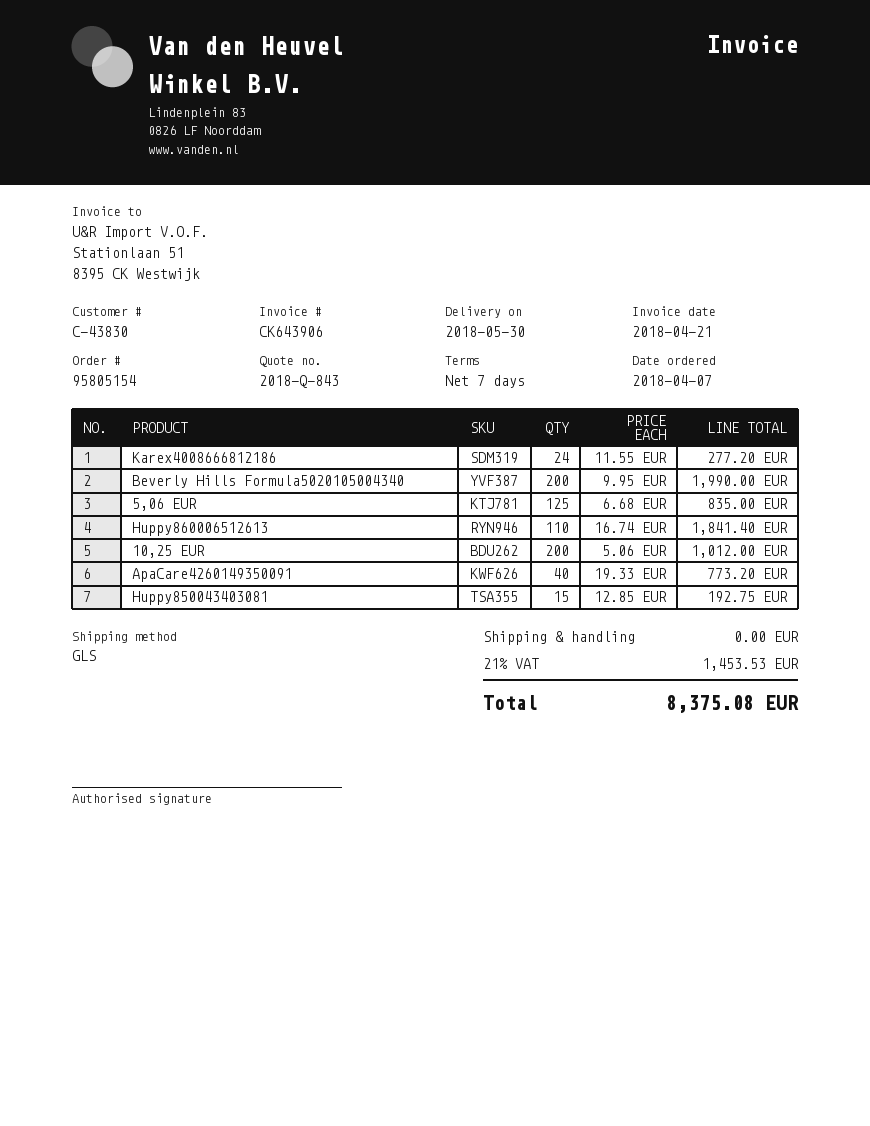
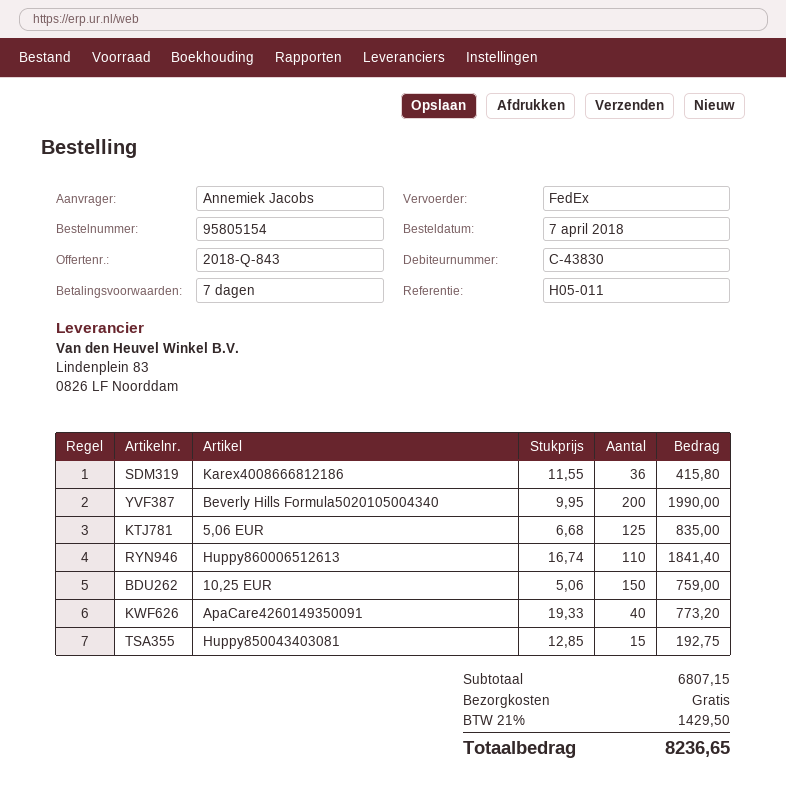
shipping method: GLS -> FedEx
Karex4008666812186: 24 x 11.55 = 277.20 -> 36 x 11.55 = 415.80
10,25 EUR: 200 x 5.06 = 1012.00 -> 150 x 5.06 = 759.00
tax: 21% = 1453.53 -> 21% = 1429.50
total: 8375.08 -> 8236.65

